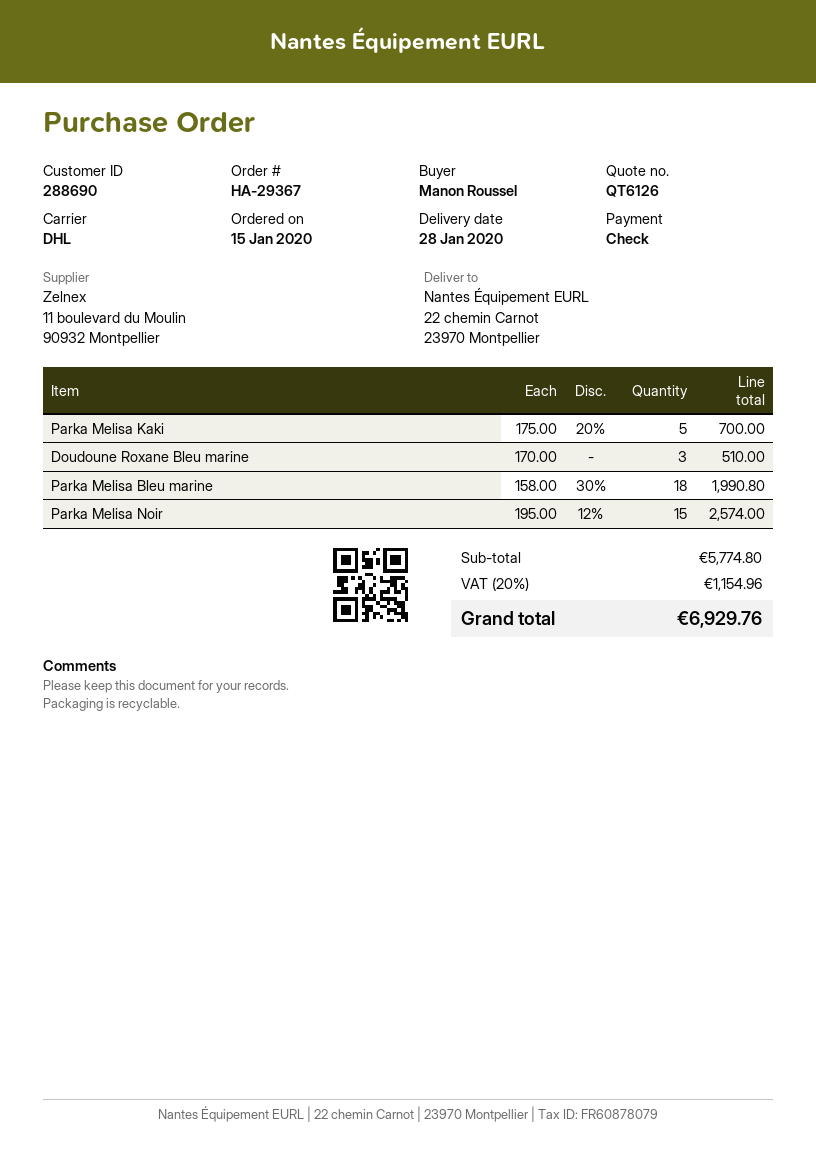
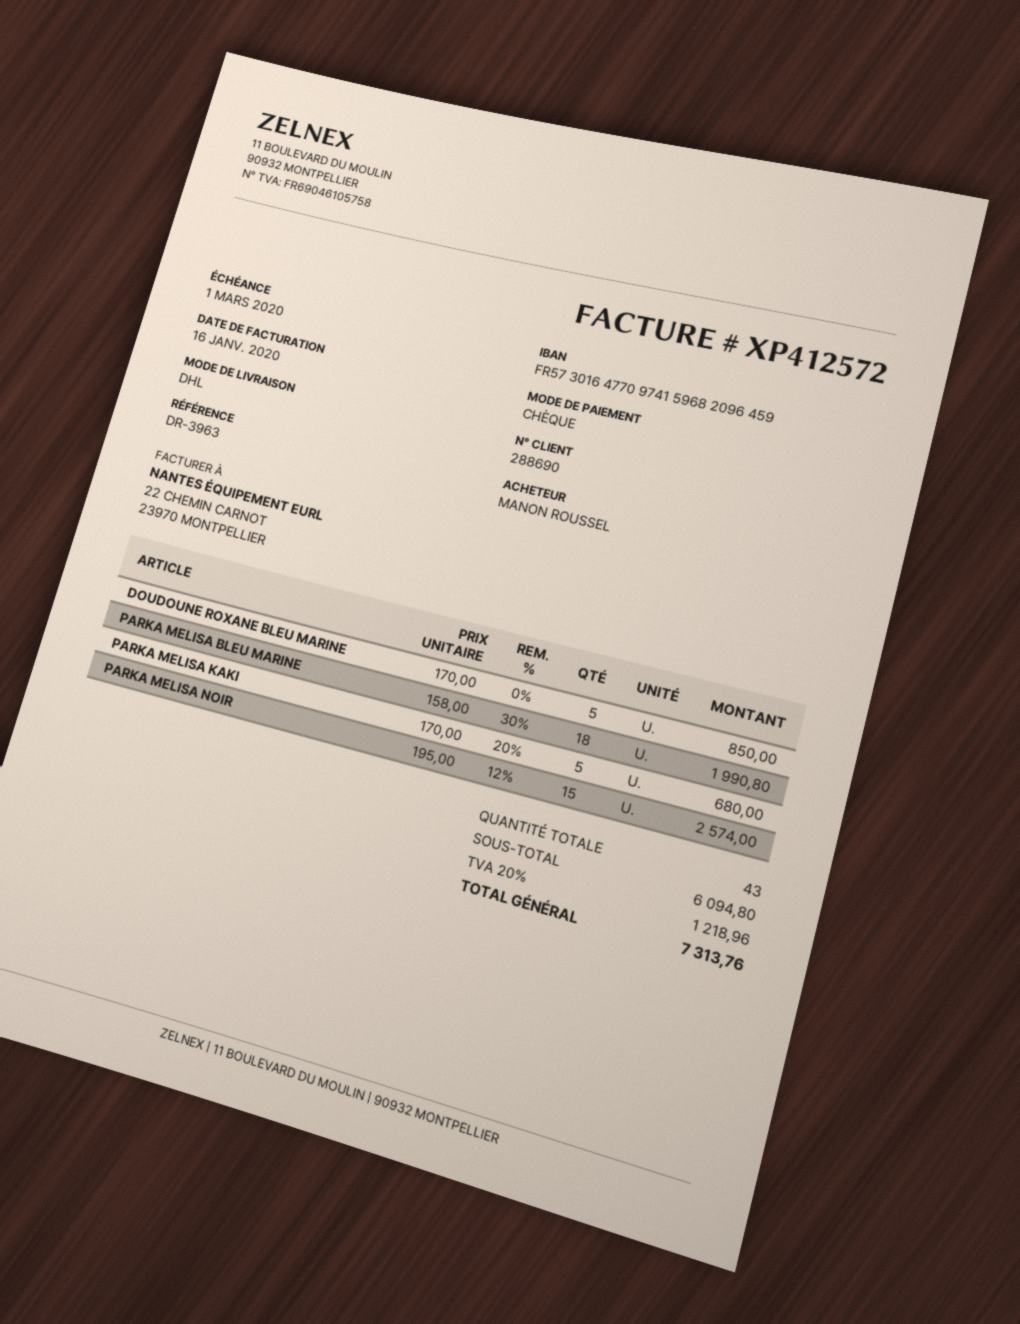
Parka Melisa Kaki: 5 x 175.00 - 20% = 700.00 -> 5 x 170.00 - 20% = 680.00
Doudoune Roxane Bleu marine: 3 x 170.00 = 510.00 -> 5 x 170.00 = 850.00
subtotal: 5774.80 -> 6094.80
tax: 20% = 1154.96 -> 20% = 1218.96
total: 6929.76 -> 7313.76

